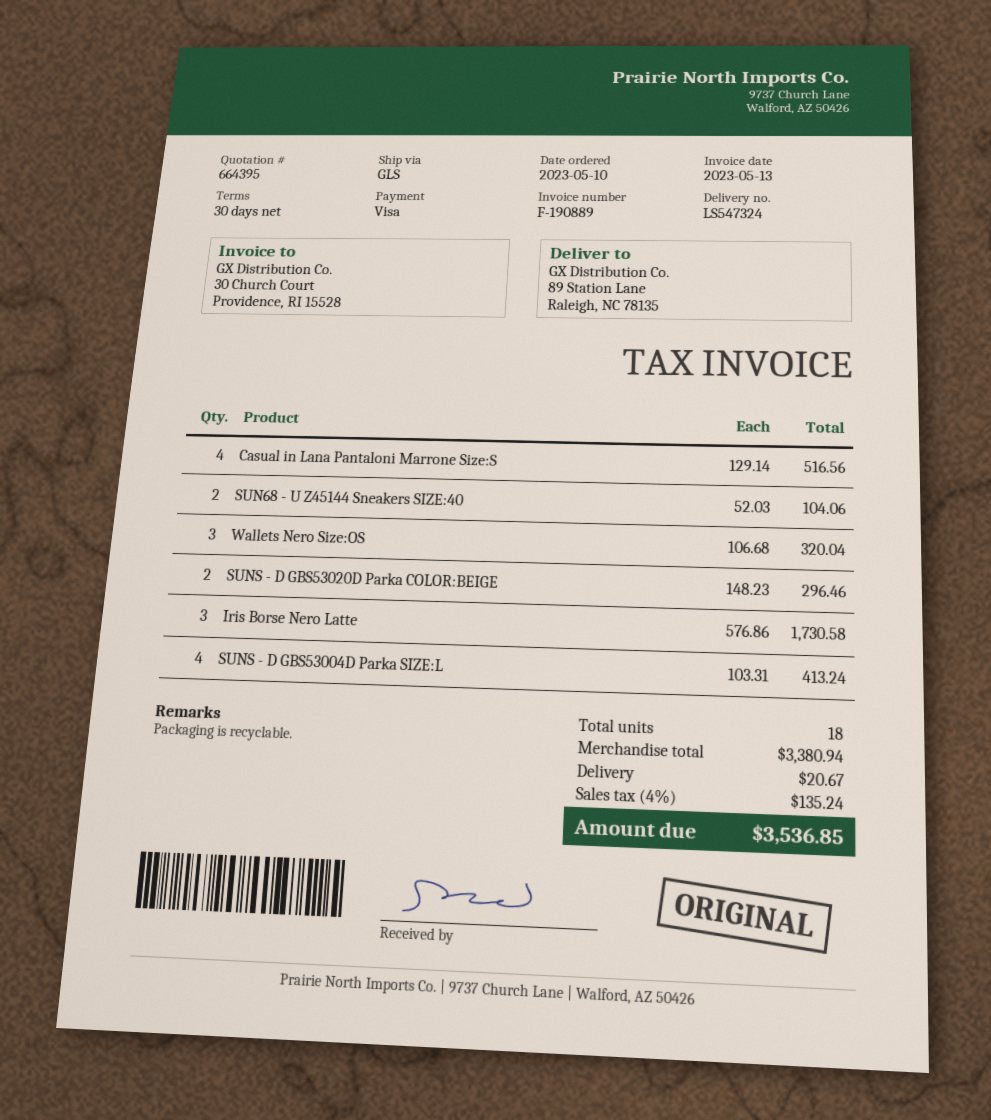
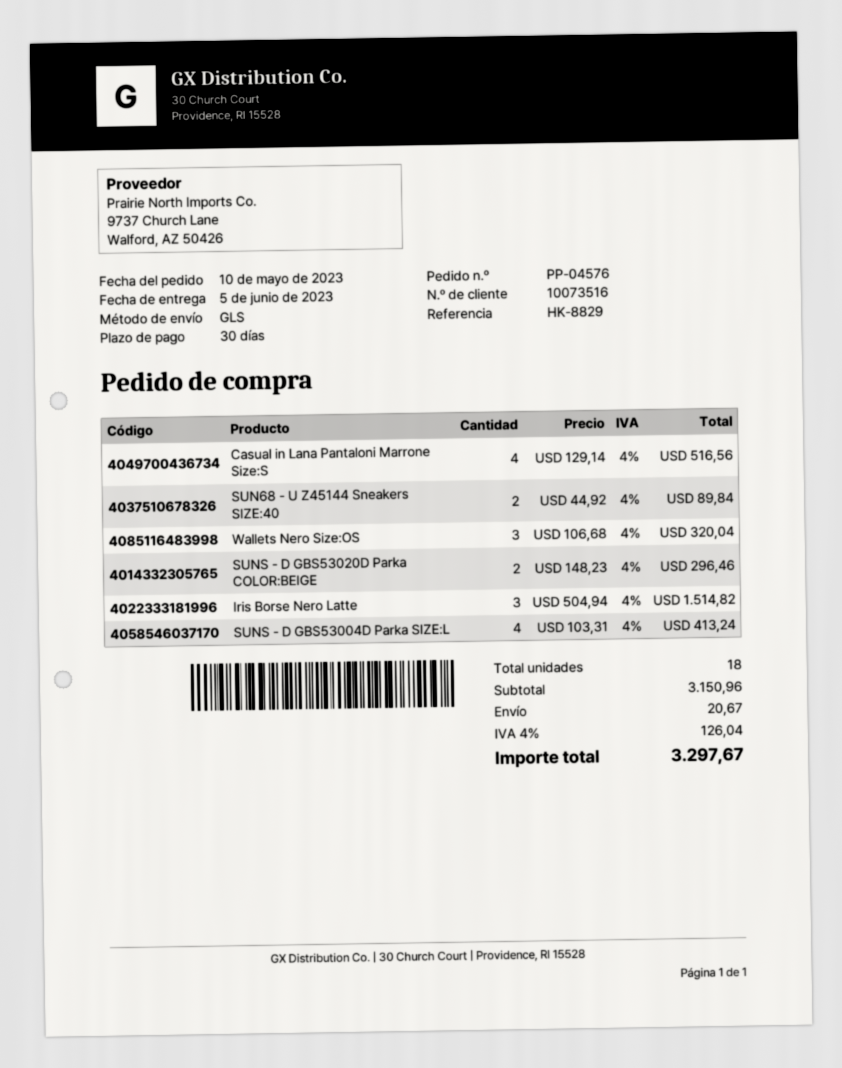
SUN68 - U Z45144 Sneakers SIZE:40: 2 x 52.03 = 104.06 -> 2 x 44.92 = 89.84
Iris Borse Nero Latte: 3 x 576.86 = 1730.58 -> 3 x 504.94 = 1514.82
subtotal: 3380.94 -> 3150.96
tax: 4% = 135.24 -> 4% = 126.04
total: 3536.85 -> 3297.67

